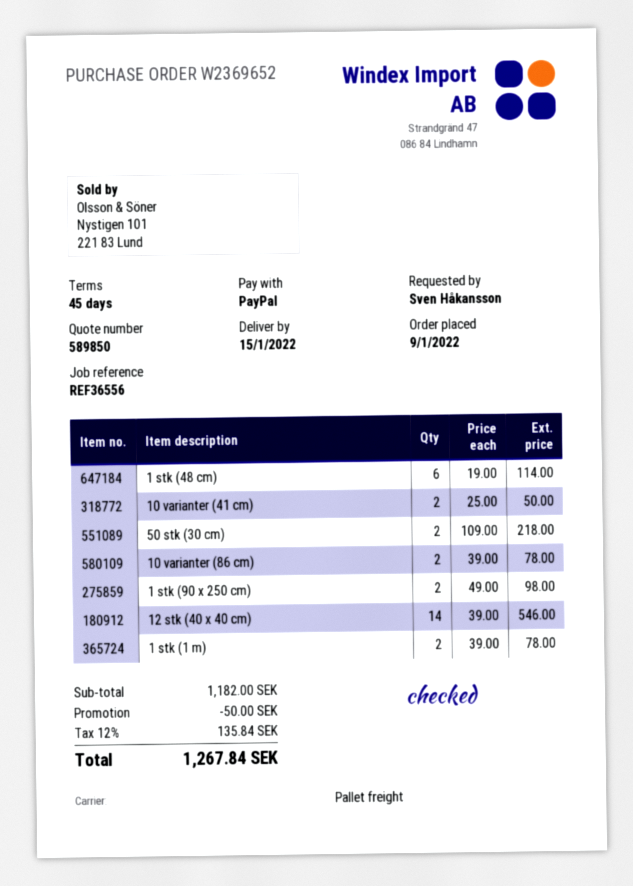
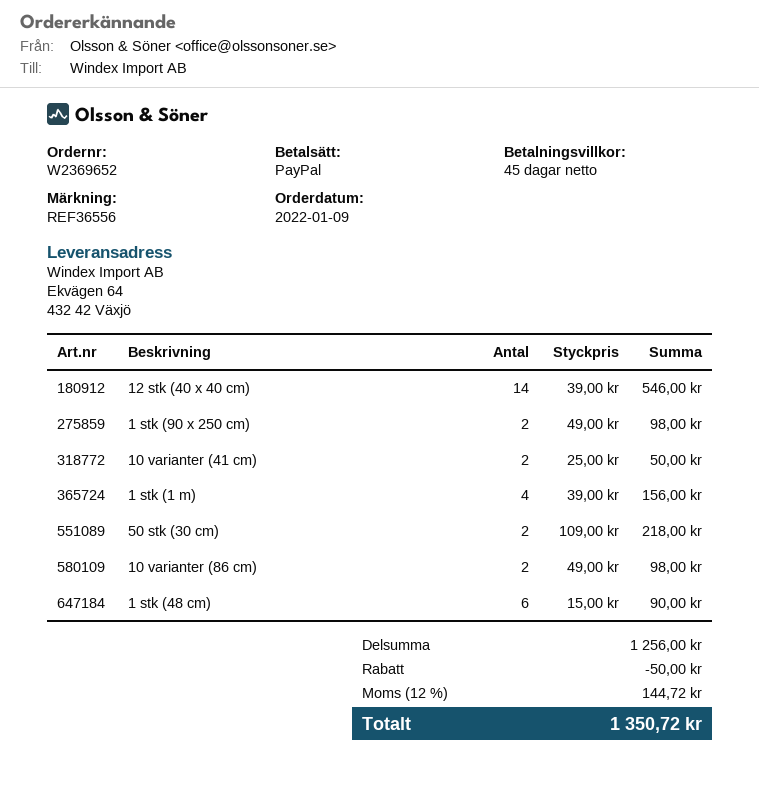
1 stk (48 cm): 6 x 19.00 = 114.00 -> 6 x 15.00 = 90.00
10 varianter (86 cm): 2 x 39.00 = 78.00 -> 2 x 49.00 = 98.00
1 stk (1 m): 2 x 39.00 = 78.00 -> 4 x 39.00 = 156.00
subtotal: 1182.00 -> 1256.00
tax: 12% = 135.84 -> 12% = 144.72
total: 1267.84 -> 1350.72

